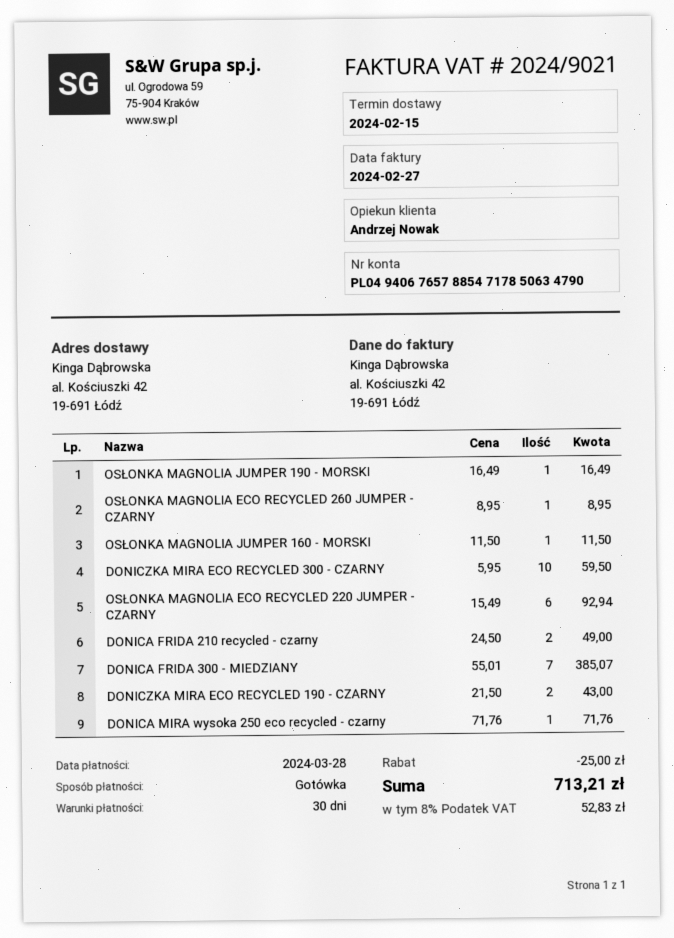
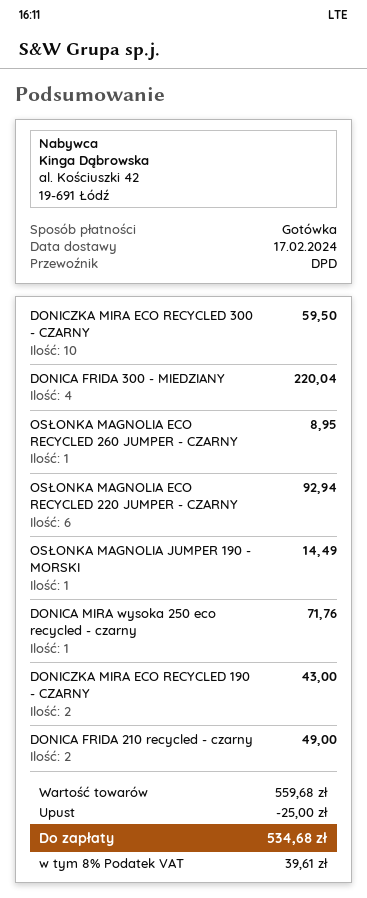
delivery date: 2024-02-15 -> 2024-02-17
OSŁONKA MAGNOLIA JUMPER 190 - MORSKI: 1 for 16.49 -> 1 for 14.49
OSŁONKA MAGNOLIA JUMPER 160 - MORSKI: 1 for 11.50 -> none
DONICA FRIDA 300 - MIEDZIANY: 7 for 385.07 -> 4 for 220.04
tax: 8% = 52.83 -> 8% = 39.61
total: 713.21 -> 534.68

